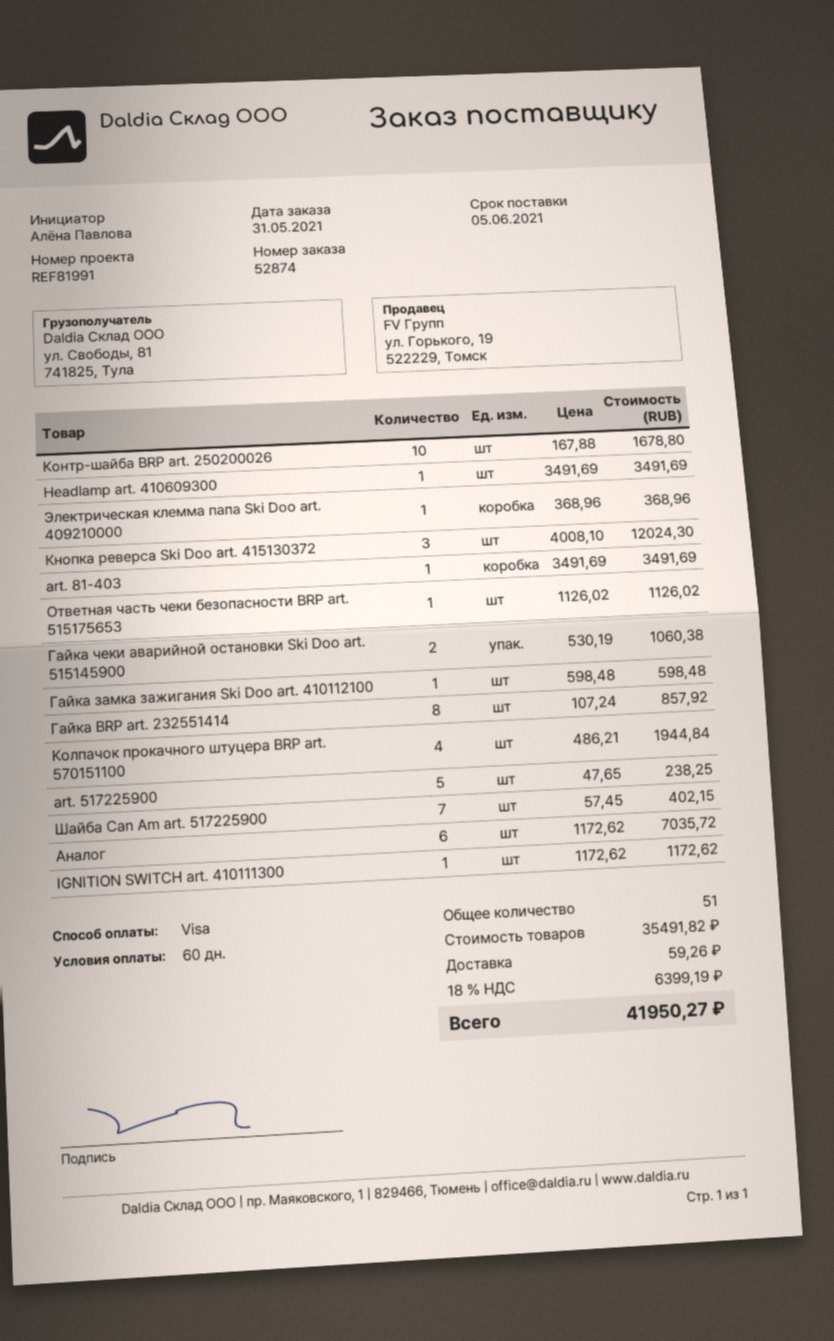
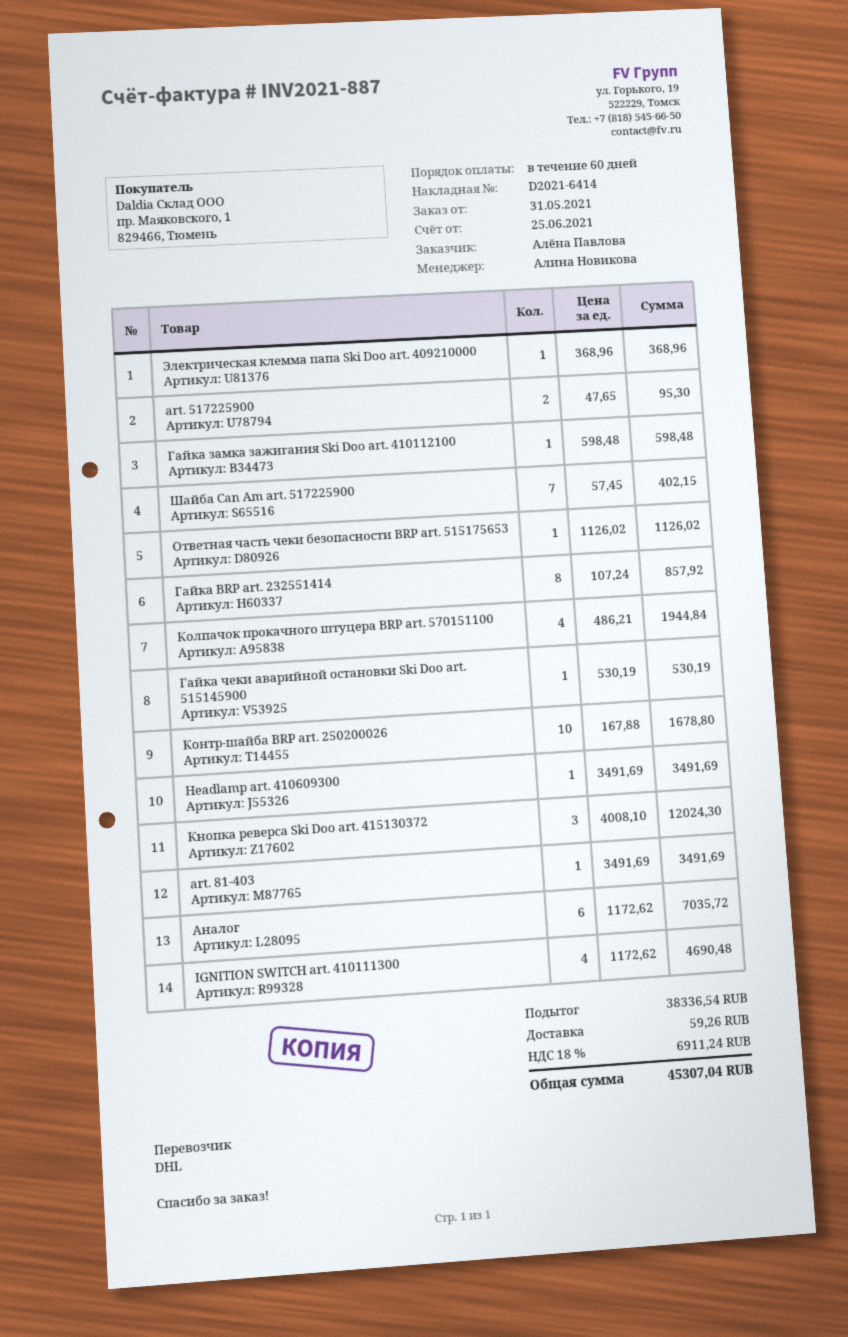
Гайка чеки аварийной остановки Ski Doo art. 515145900: 2 x 530.19 = 1060.38 -> 1 x 530.19 = 530.19
art. 517225900: 5 x 47.65 = 238.25 -> 2 x 47.65 = 95.30
IGNITION SWITCH art. 410111300: 1 x 1172.62 = 1172.62 -> 4 x 1172.62 = 4690.48
subtotal: 35491.82 -> 38336.54
tax: 18% = 6399.19 -> 18% = 6911.24
total: 41950.27 -> 45307.04

